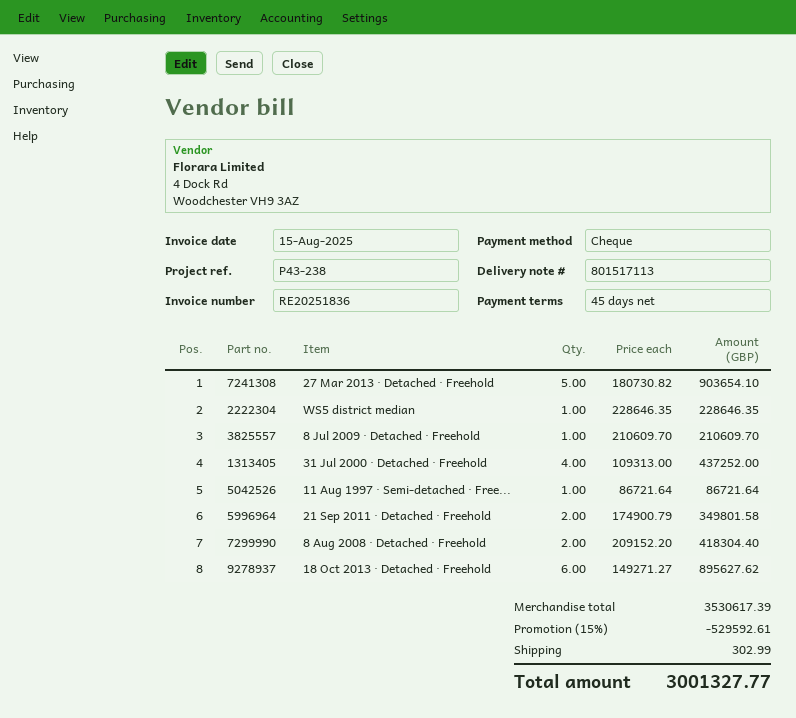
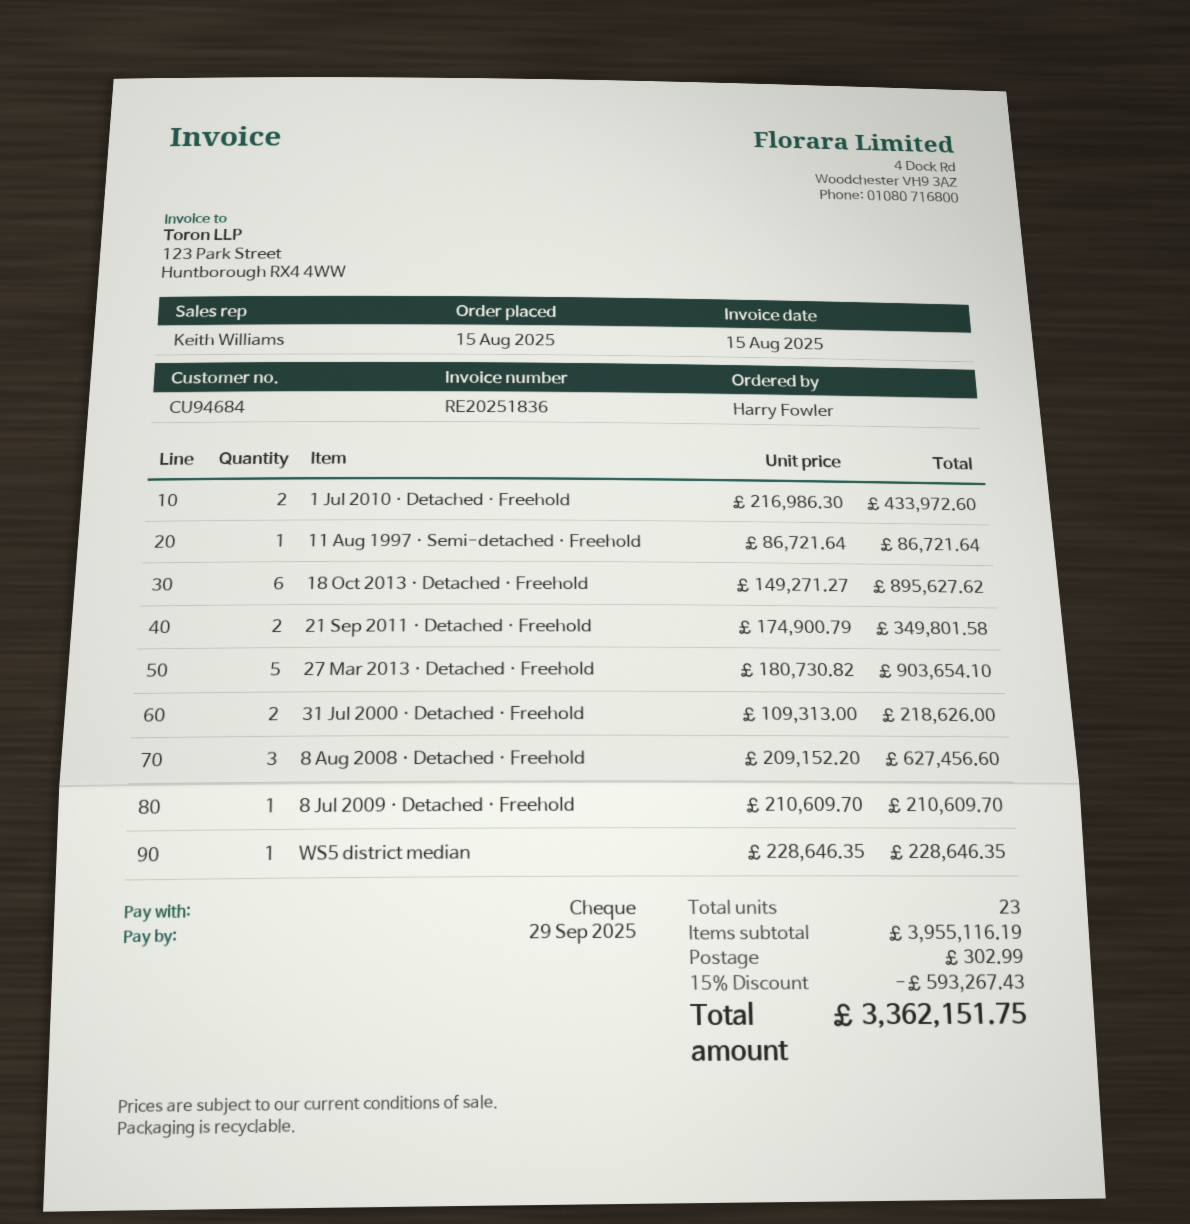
31 Jul 2000 · Detached · Freehold: 4 x 109313.00 = 437252.00 -> 2 x 109313.00 = 218626.00
8 Aug 2008 · Detached · Freehold: 2 x 209152.20 = 418304.40 -> 3 x 209152.20 = 627456.60
1 Jul 2010 · Detached · Freehold: none -> 2 x 216986.30 = 433972.60
subtotal: 3530617.39 -> 3955116.19
discount: 15% = 529592.61 -> 15% = 593267.43
total: 3001327.77 -> 3362151.75

